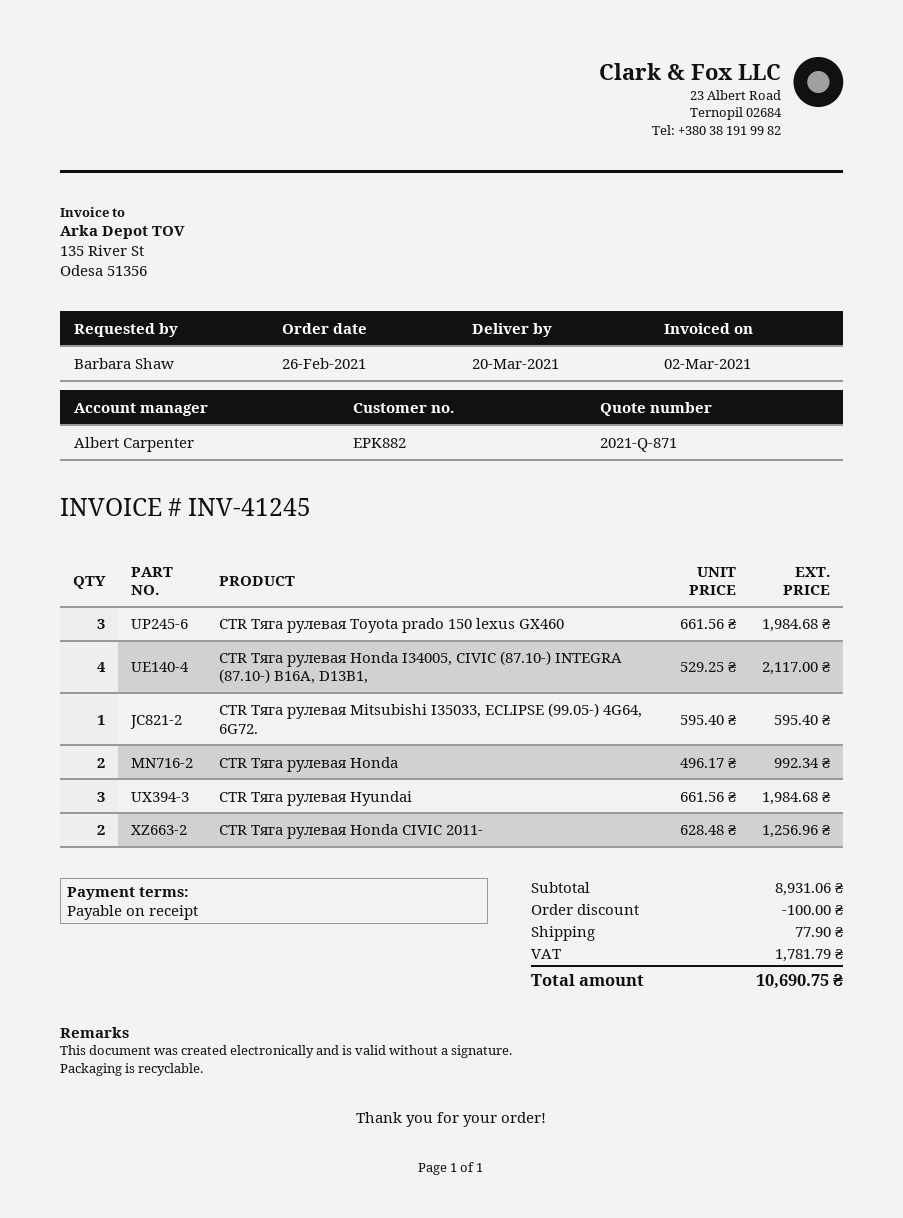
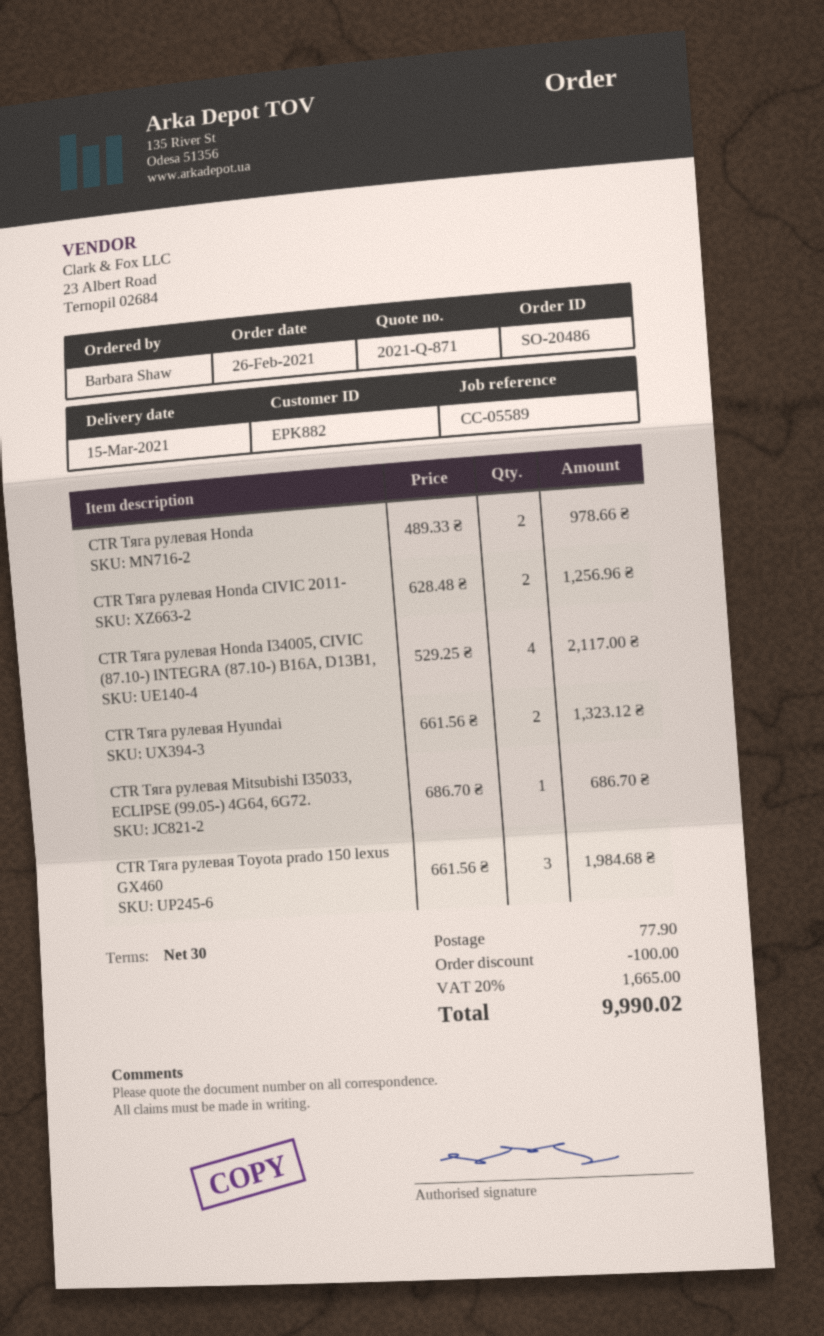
delivery date: 2021-03-20 -> 2021-03-15
payment terms: on receipt -> 30 days
CTR Тяга рулевая Mitsubishi I35033, ECLIPSE (99.05-) 4G64, 6G72.: 1 x 595.40 = 595.40 -> 1 x 686.70 = 686.70
CTR Тяга рулевая Honda: 2 x 496.17 = 992.34 -> 2 x 489.33 = 978.66
CTR Тяга рулевая Hyundai: 3 x 661.56 = 1984.68 -> 2 x 661.56 = 1323.12
tax: 1781.79 -> 1665.00
total: 10690.75 -> 9990.02

